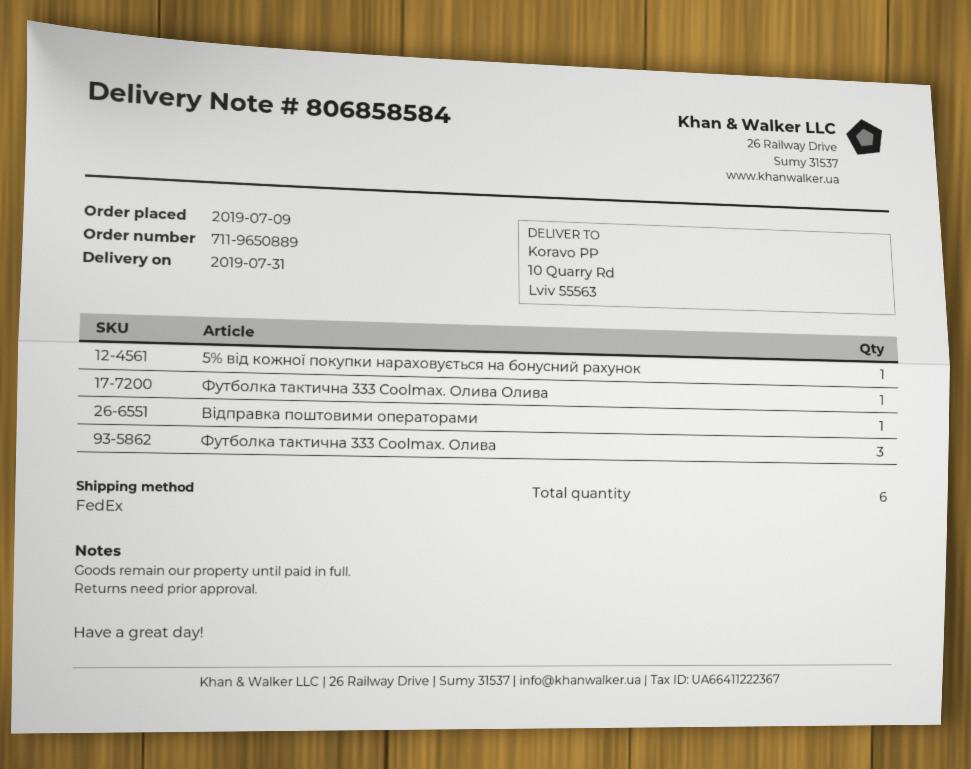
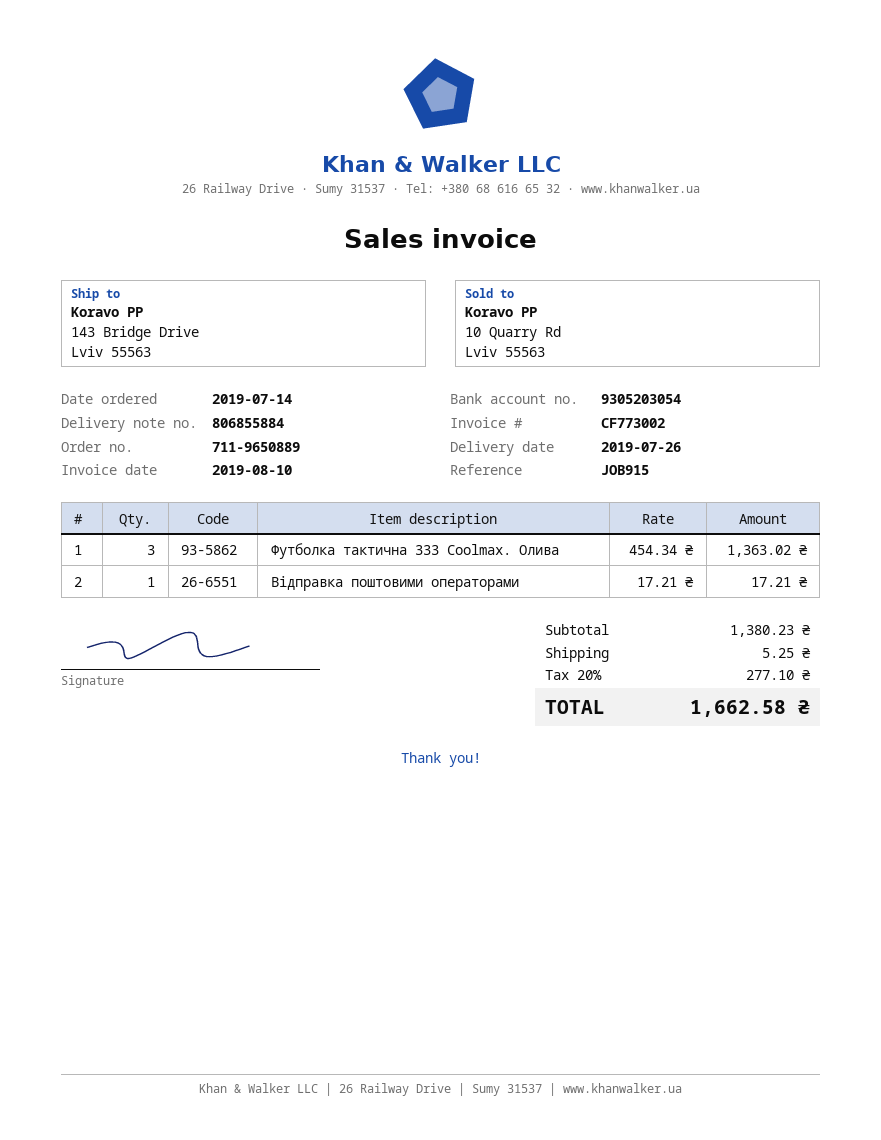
order date: 2019-07-09 -> 2019-07-14
delivery note number: 806858584 -> 806855884
delivery date: 2019-07-31 -> 2019-07-26
ship to: 10 Quarry Rd, Lviv 55563 -> 143 Bridge Drive, Lviv 55563
5% від кожної покупки нараховується на бонусний рахунок: 1 -> none
Футболка тактична 333 Coolmax. Олива Олива: 1 -> none

